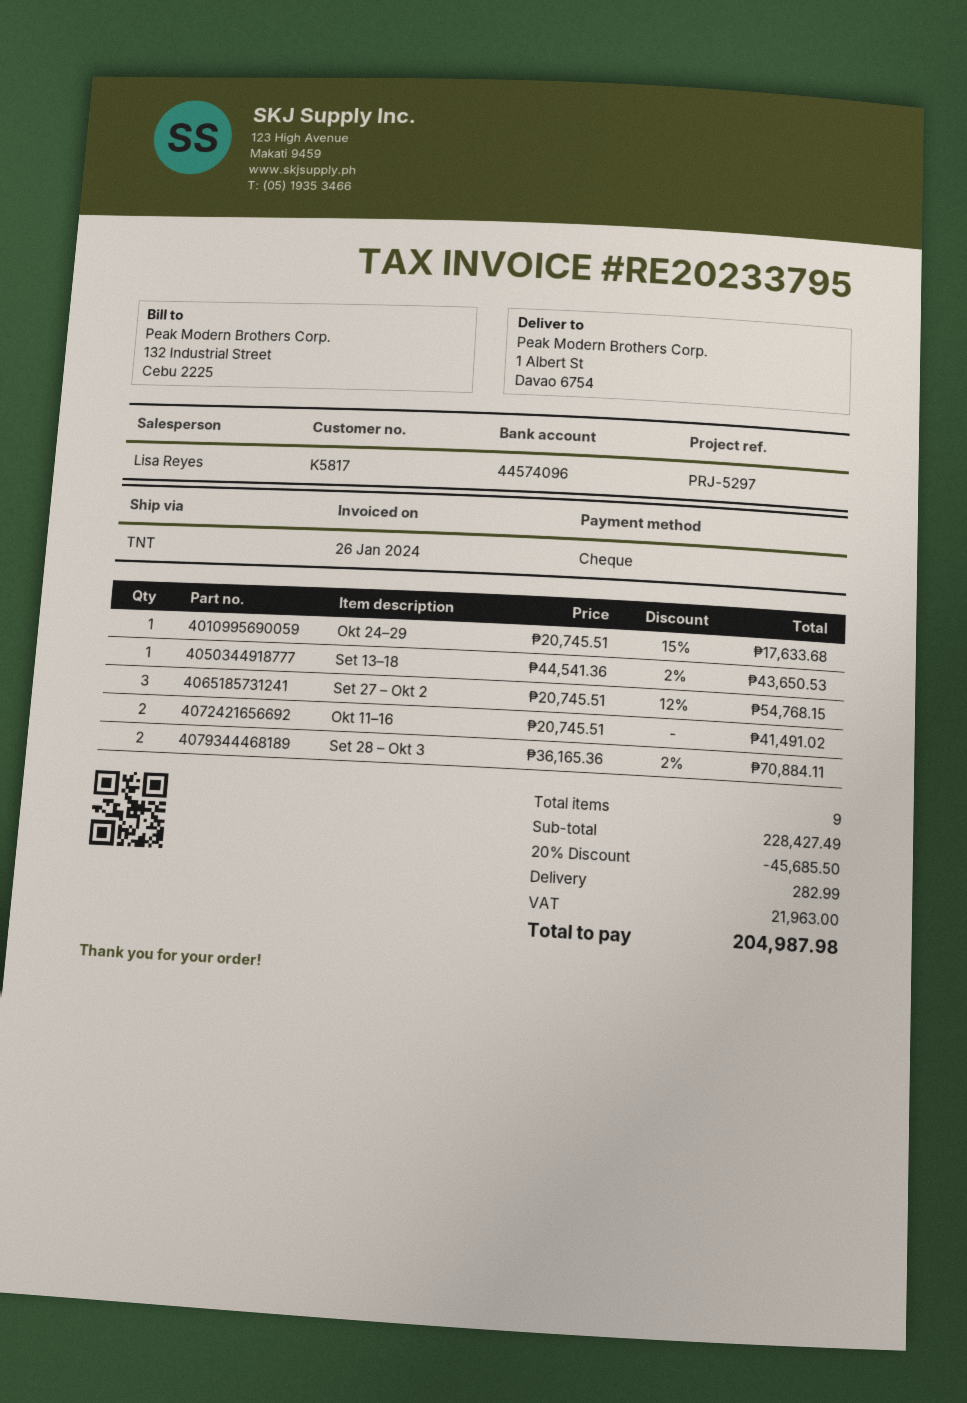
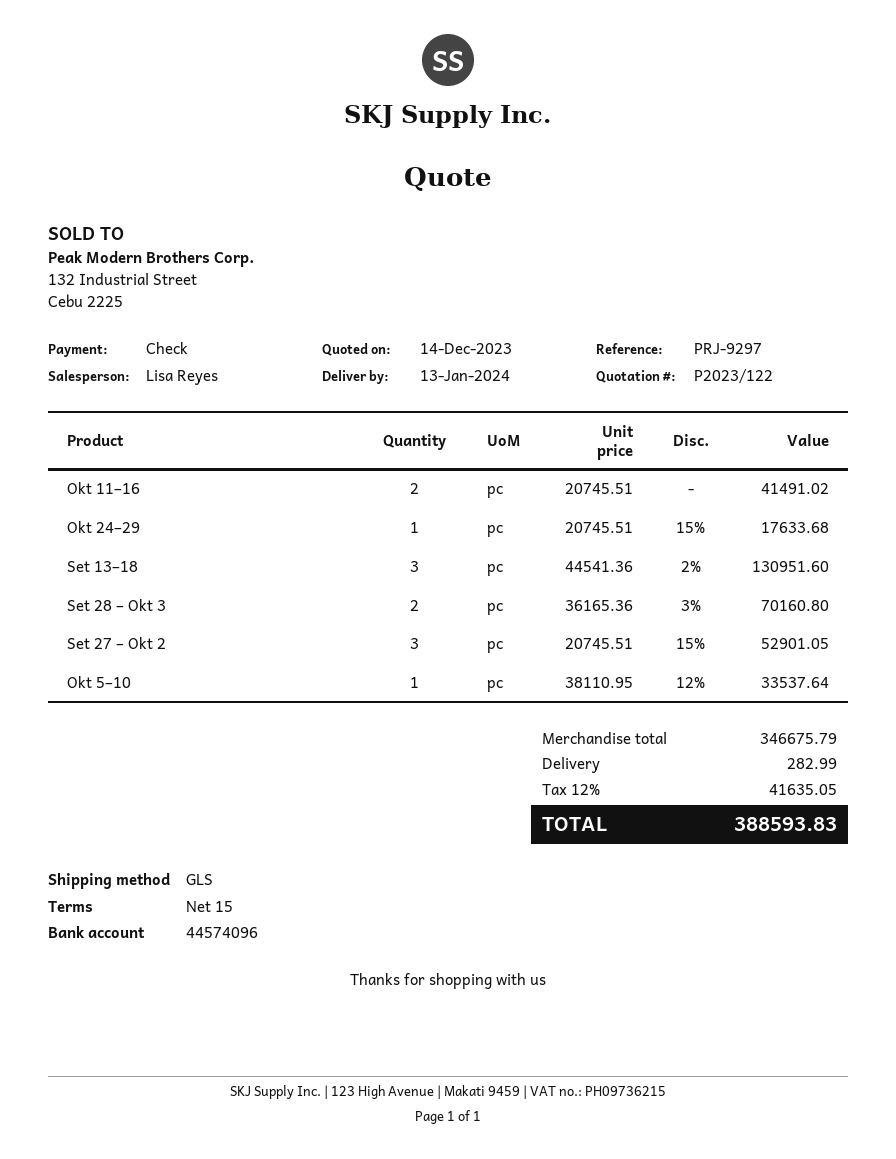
reference: PRJ-5297 -> PRJ-9297
shipping method: TNT -> GLS
Set 13–18: 1 x 44541.36 - 2% = 43650.53 -> 3 x 44541.36 - 2% = 130951.60
Set 27 – Okt 2: 3 x 20745.51 - 12% = 54768.15 -> 3 x 20745.51 - 15% = 52901.05
Set 28 – Okt 3: 2 x 36165.36 - 2% = 70884.11 -> 2 x 36165.36 - 3% = 70160.80
Okt 5–10: none -> 1 x 38110.95 - 12% = 33537.64
subtotal: 228427.49 -> 346675.79
discount: 20% = 45685.50 -> none
tax: 21963.00 -> 41635.05
total: 204987.98 -> 388593.83

